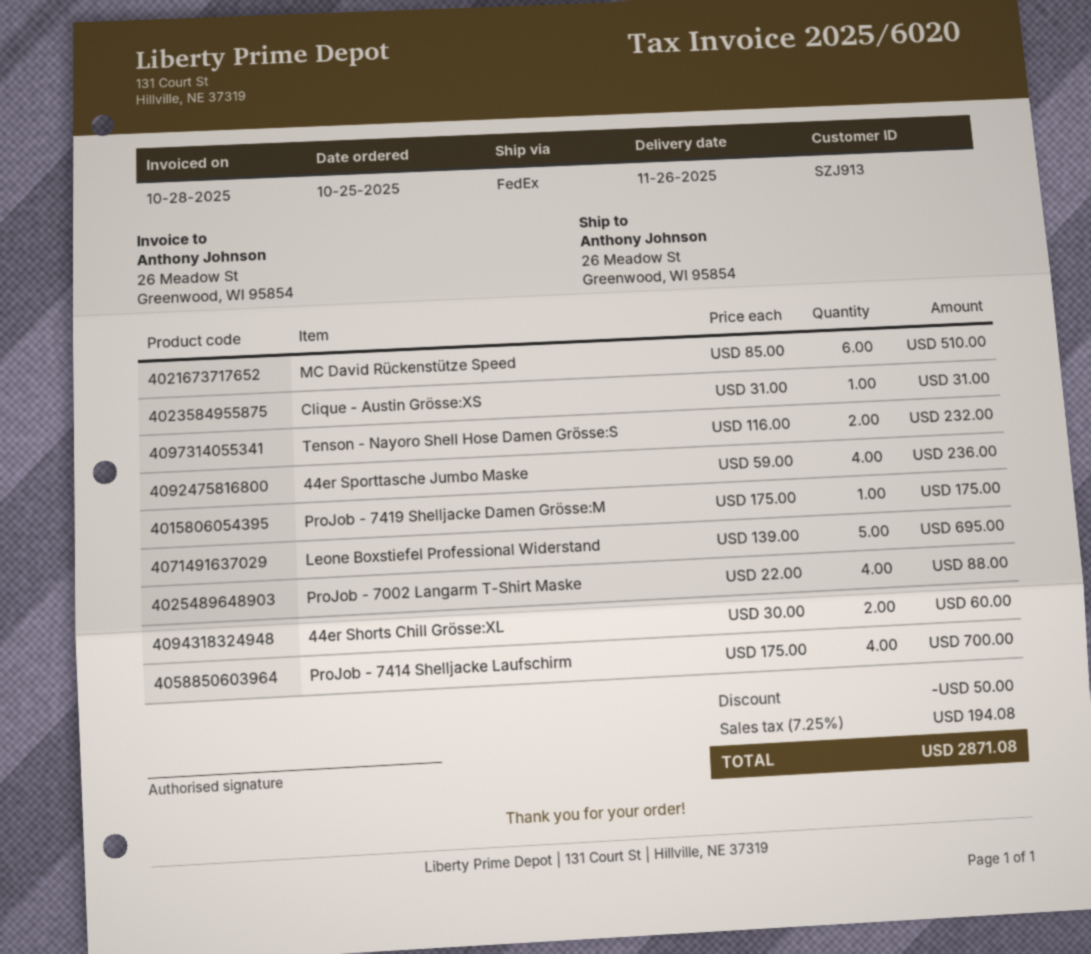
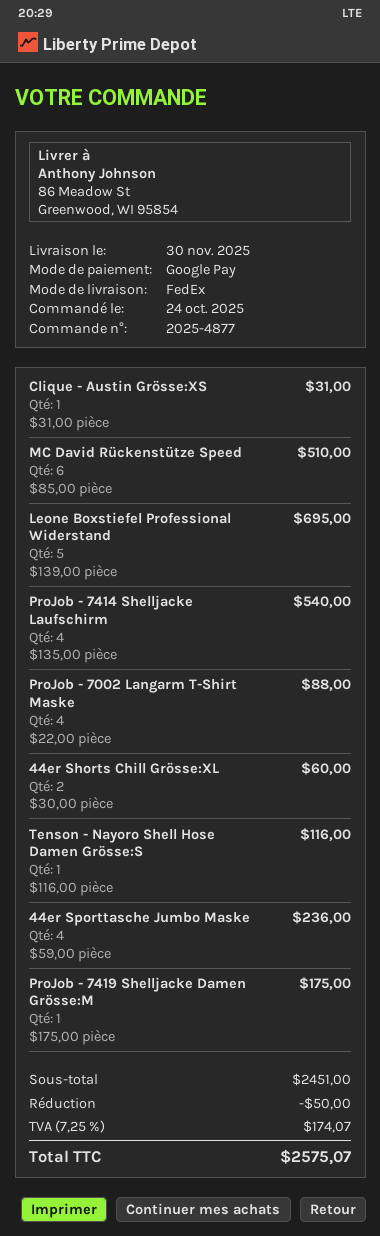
order date: 2025-10-25 -> 2025-10-24
delivery date: 2025-11-26 -> 2025-11-30
ship to: 26 Meadow St, Greenwood, WI 95854 -> 86 Meadow St, Greenwood, WI 95854
Tenson - Nayoro Shell Hose Damen Grösse:S: 2 x 116.00 = 232.00 -> 1 x 116.00 = 116.00
ProJob - 7414 Shelljacke Laufschirm: 4 x 175.00 = 700.00 -> 4 x 135.00 = 540.00
tax: 7.25% = 194.08 -> 7.25% = 174.07
total: 2871.08 -> 2575.07

